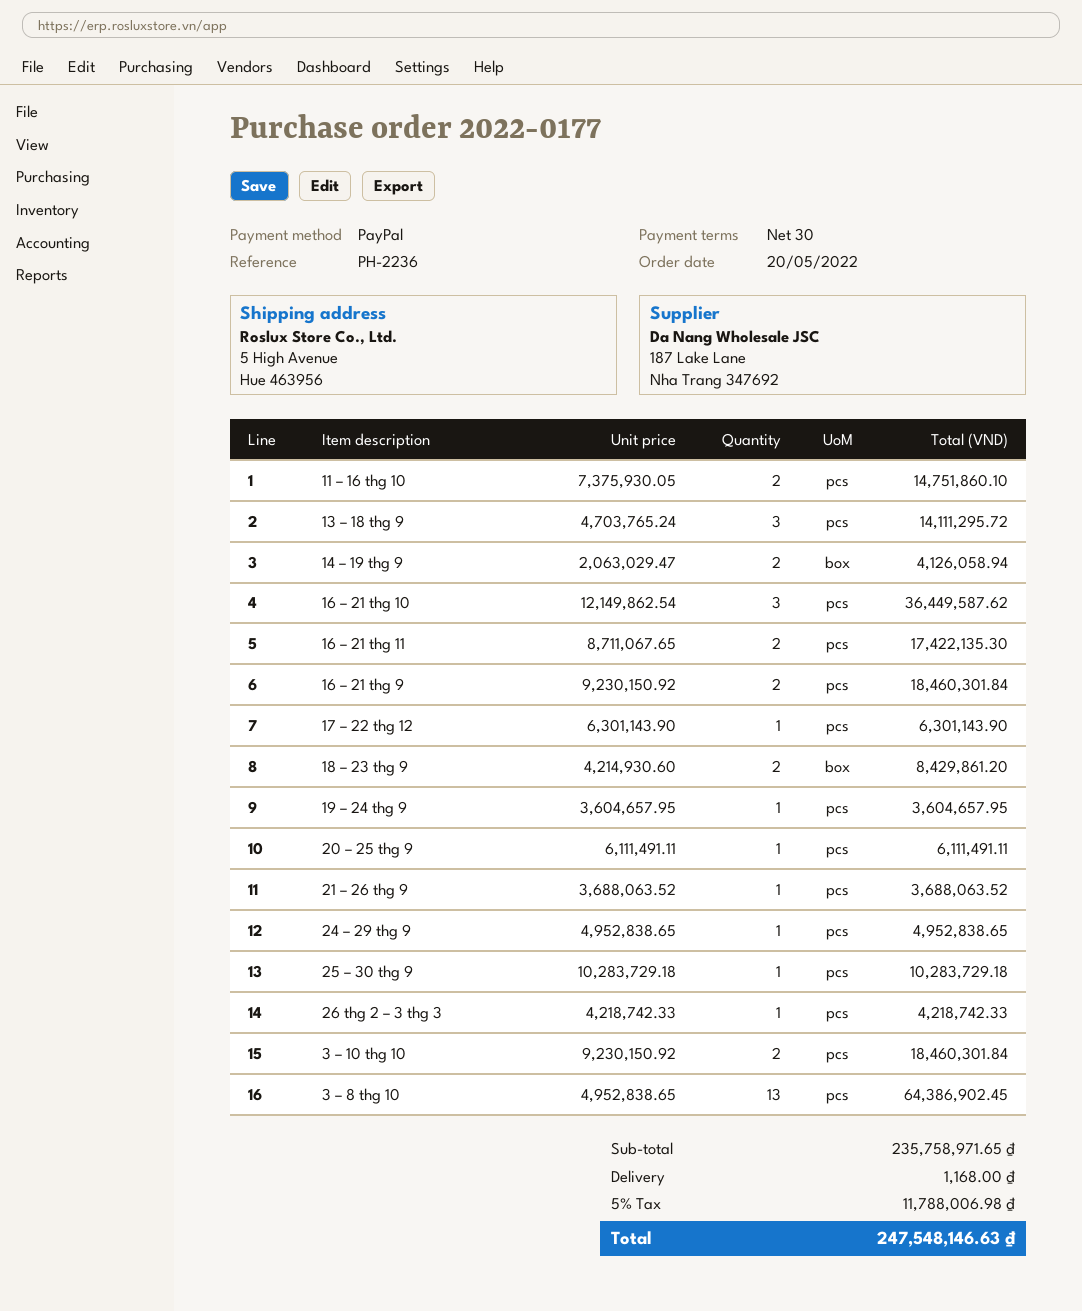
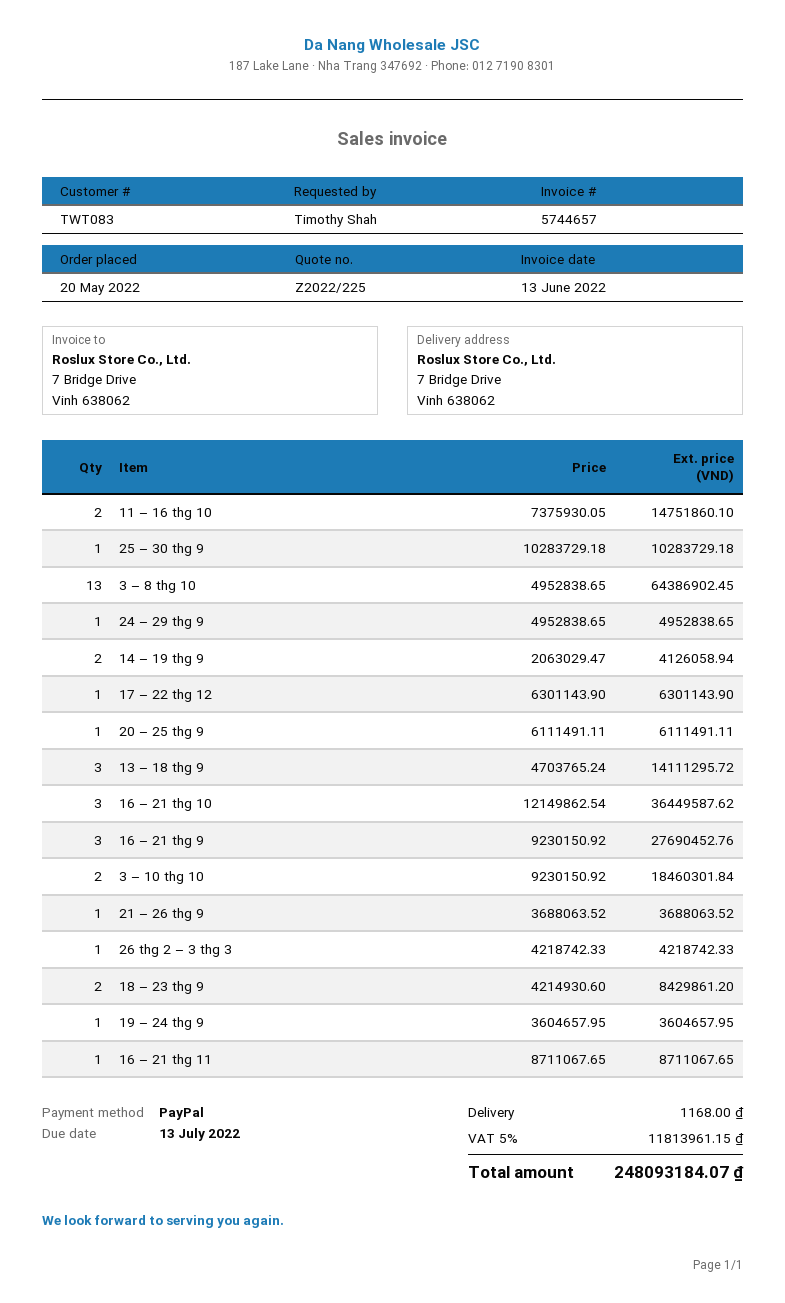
ship to: 5 High Avenue, Hue 463956 -> 7 Bridge Drive, Vinh 638062
16 – 21 thg 11: 2 x 8711067.65 = 17422135.30 -> 1 x 8711067.65 = 8711067.65
16 – 21 thg 9: 2 x 9230150.92 = 18460301.84 -> 3 x 9230150.92 = 27690452.76
tax: 5% = 11788006.98 -> 5% = 11813961.15
total: 247548146.63 -> 248093184.07

